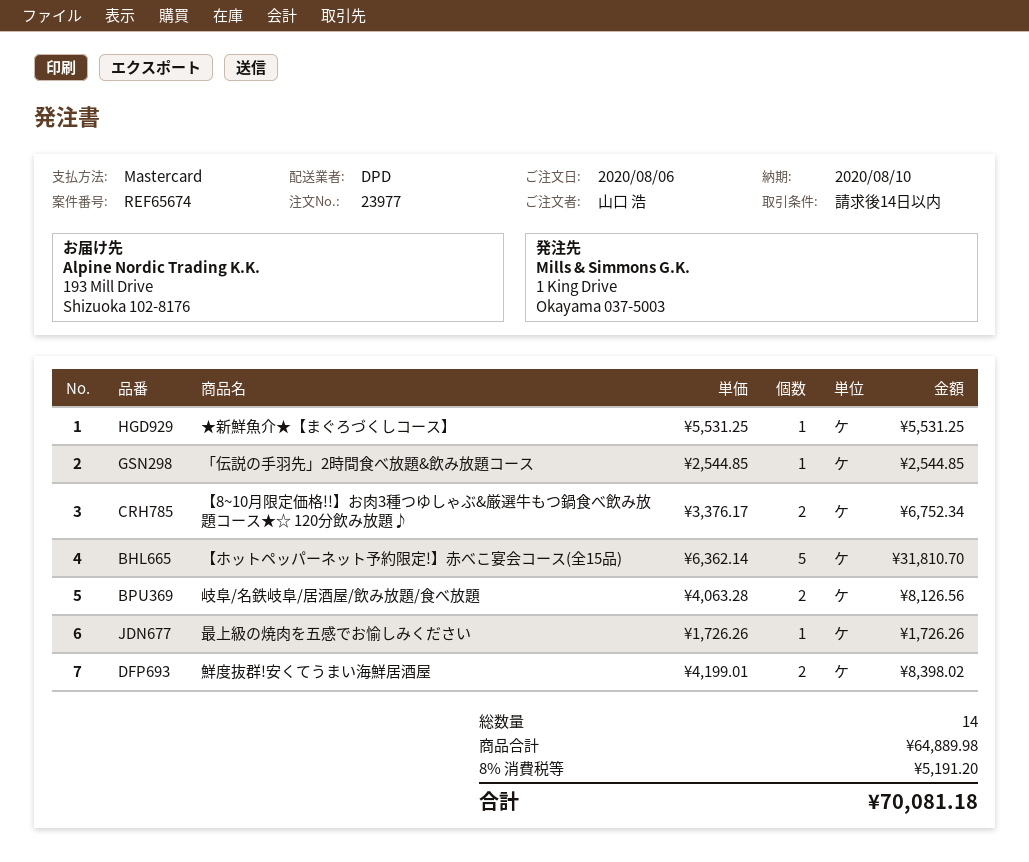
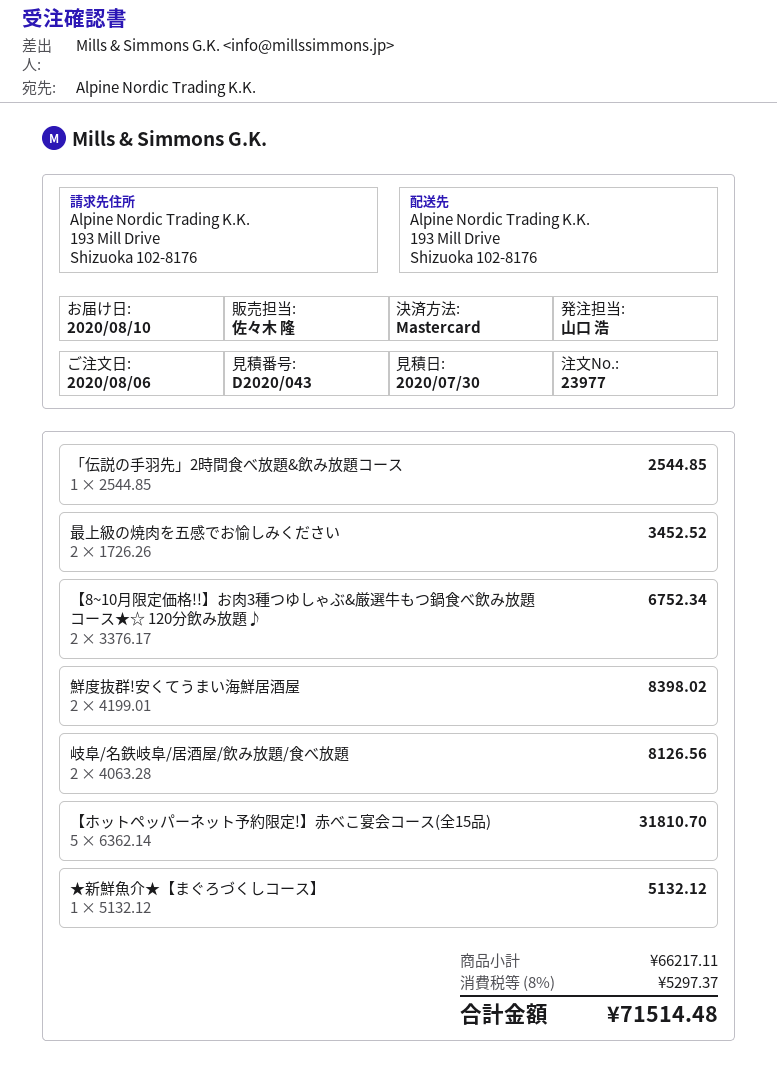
★新鮮魚介★【まぐろづくしコース】: 1 x 5531.25 = 5531.25 -> 1 x 5132.12 = 5132.12
最上級の焼肉を五感でお愉しみください: 1 x 1726.26 = 1726.26 -> 2 x 1726.26 = 3452.52
subtotal: 64889.98 -> 66217.11
tax: 8% = 5191.20 -> 8% = 5297.37
total: 70081.18 -> 71514.48

